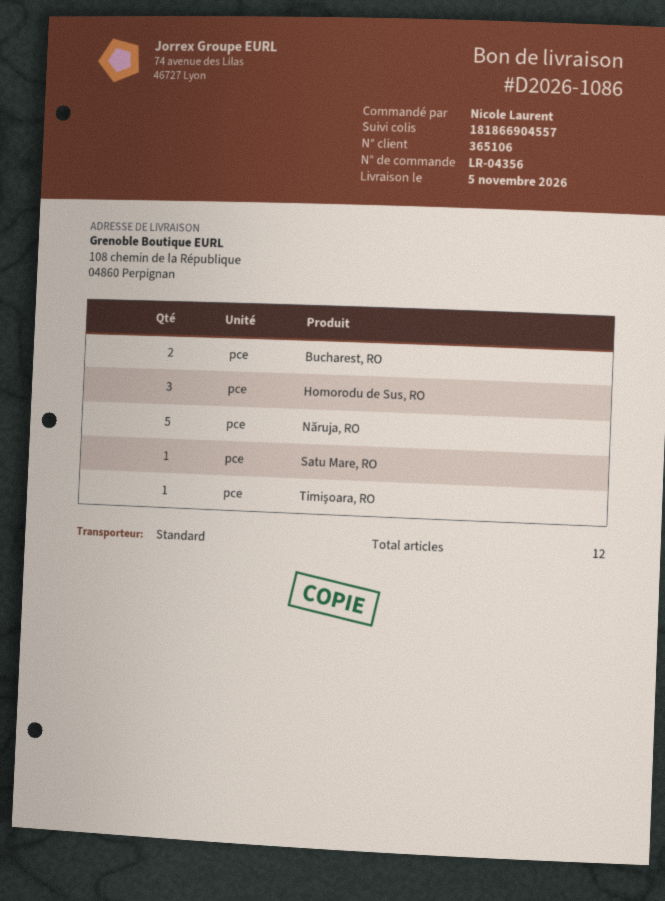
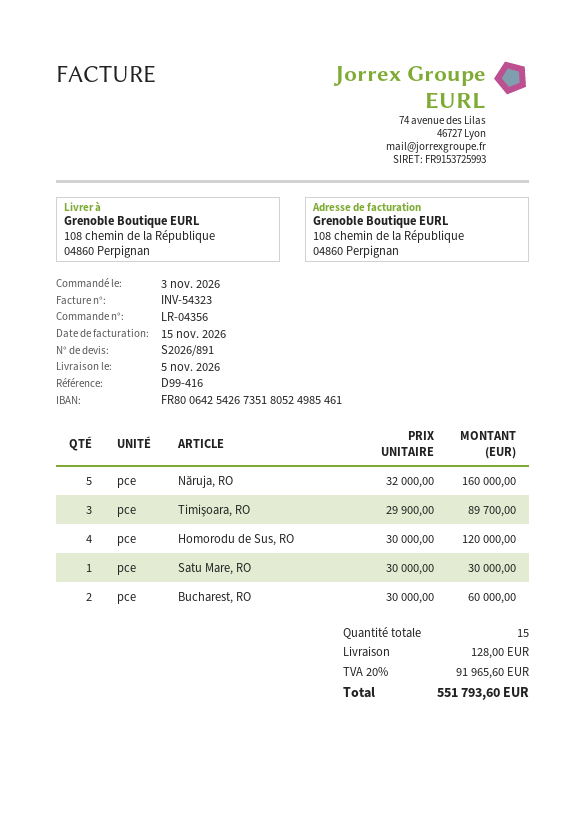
Homorodu de Sus, RO: 3 -> 4
Timişoara, RO: 1 -> 3
total quantity: 12 -> 15

